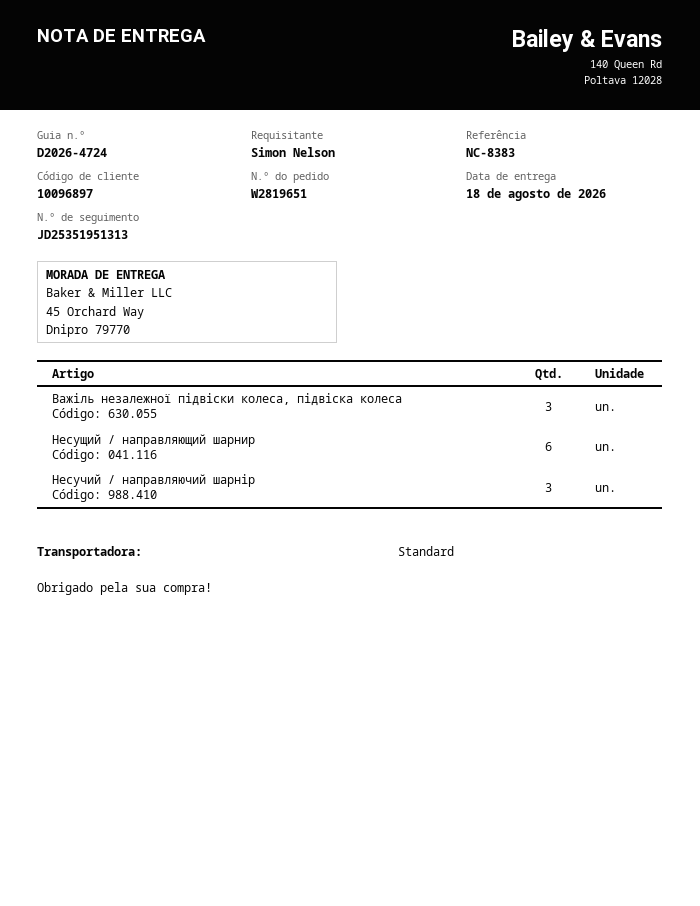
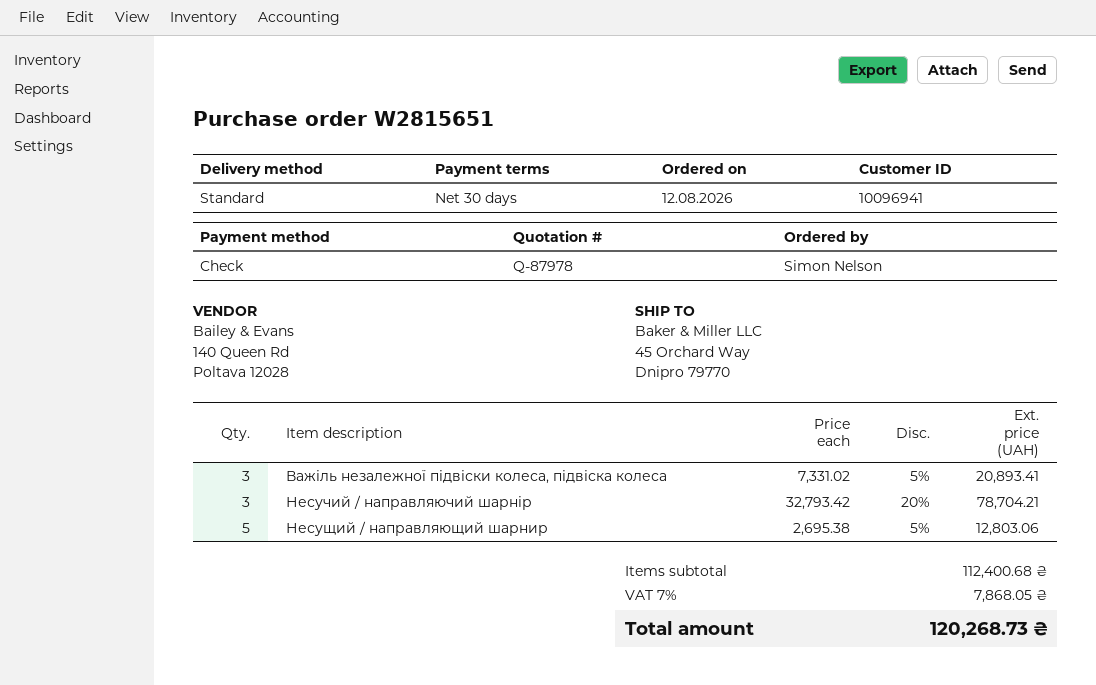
order number: W2819651 -> W2815651
customer number: 10096897 -> 10096941
Несущий / направляющий шарнир: 6 -> 5

